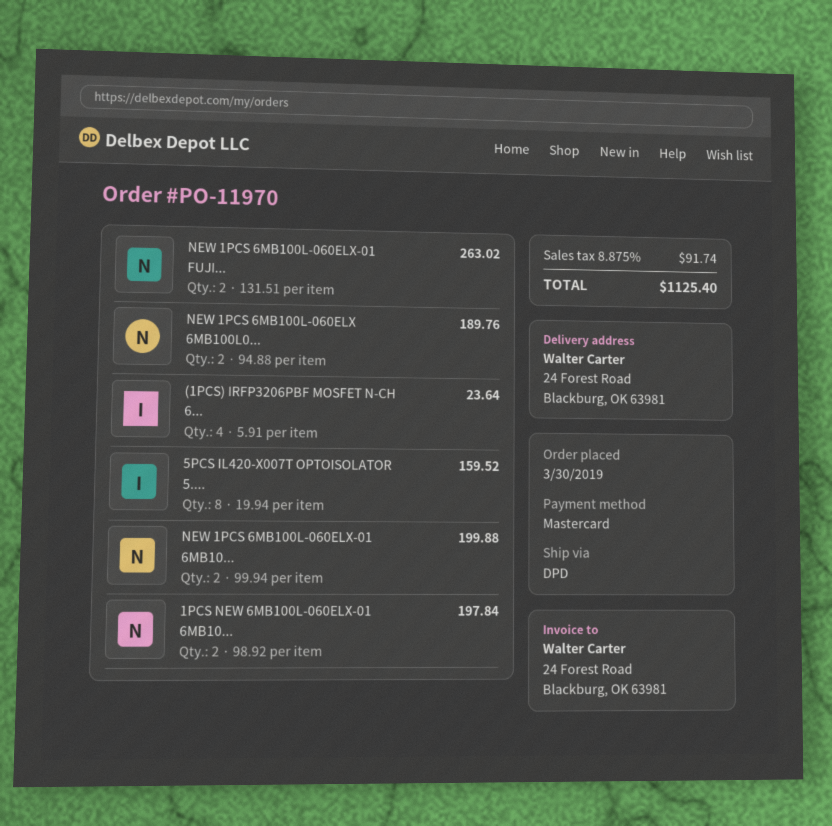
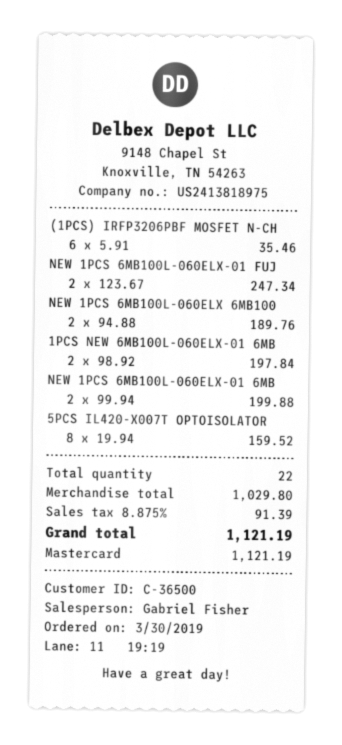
NEW 1PCS 6MB100L-060ELX-01 FUJI...: 2 x 131.51 = 263.02 -> 2 x 123.67 = 247.34
(1PCS) IRFP3206PBF MOSFET N-CH 6...: 4 x 5.91 = 23.64 -> 6 x 5.91 = 35.46
tax: 8.875% = 91.74 -> 8.875% = 91.39
total: 1125.40 -> 1121.19

